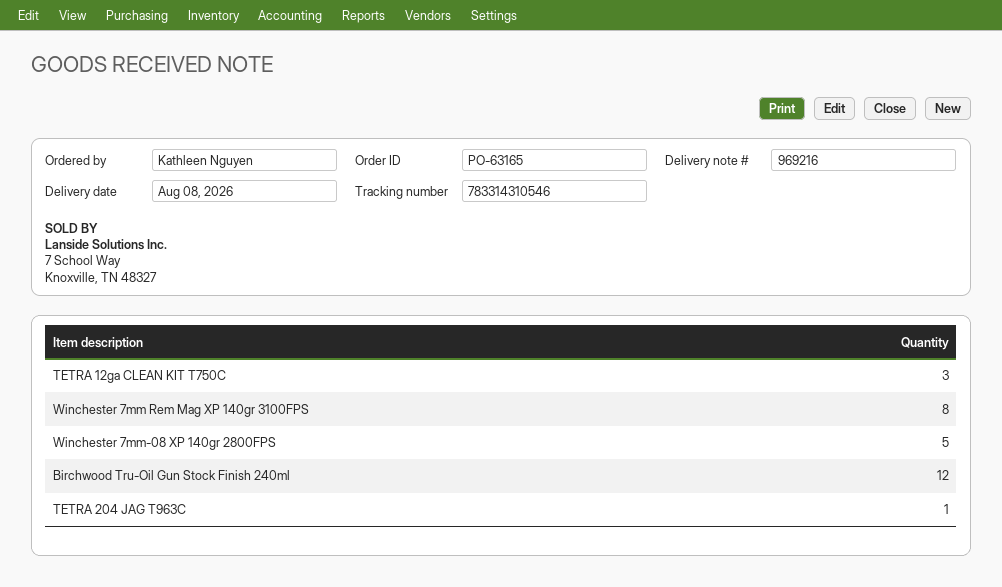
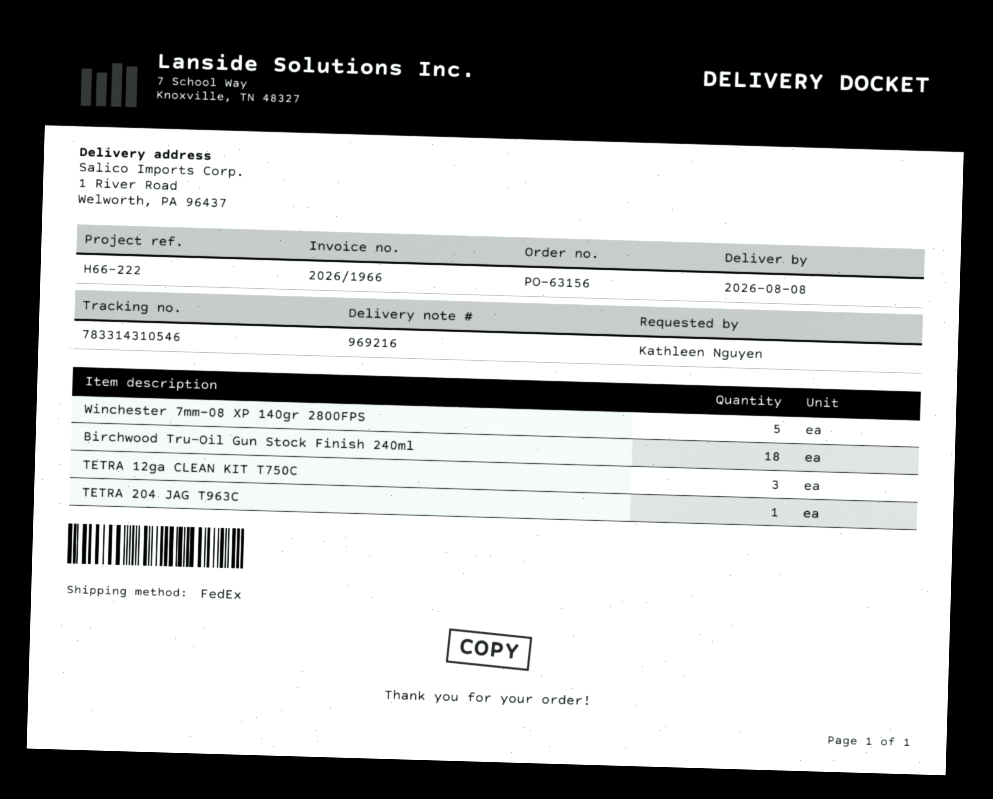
order number: PO-63165 -> PO-63156
Winchester 7mm Rem Mag XP 140gr 3100FPS: 8 -> none
Birchwood Tru-Oil Gun Stock Finish 240ml: 12 -> 18

